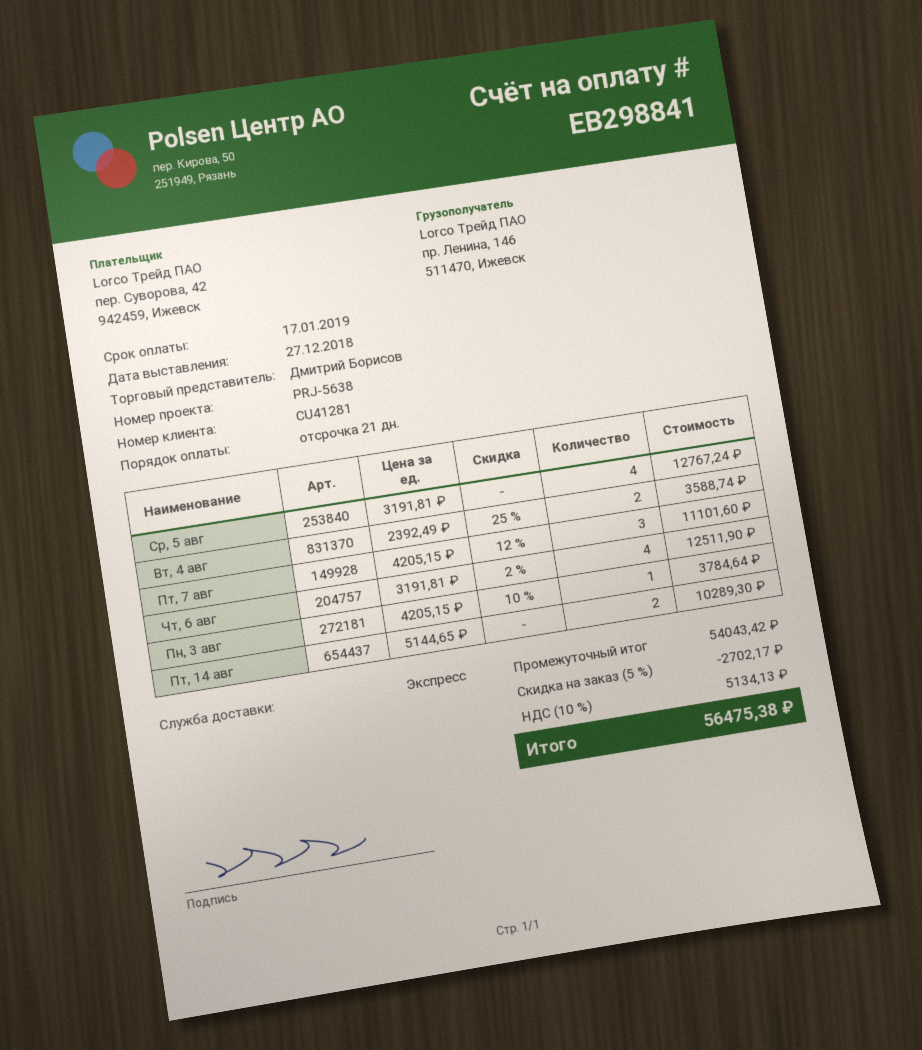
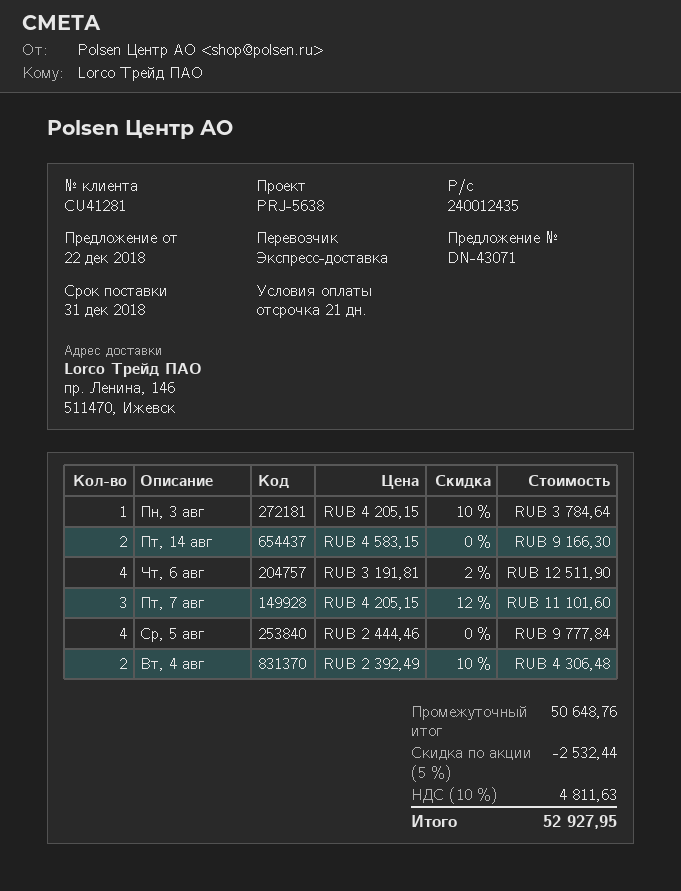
Ср, 5 авг: 4 x 3191.81 = 12767.24 -> 4 x 2444.46 = 9777.84
Вт, 4 авг: 2 x 2392.49 - 25% = 3588.74 -> 2 x 2392.49 - 10% = 4306.48
Пт, 14 авг: 2 x 5144.65 = 10289.30 -> 2 x 4583.15 = 9166.30
subtotal: 54043.42 -> 50648.76
discount: 5% = 2702.17 -> 5% = 2532.44
tax: 10% = 5134.13 -> 10% = 4811.63
total: 56475.38 -> 52927.95

